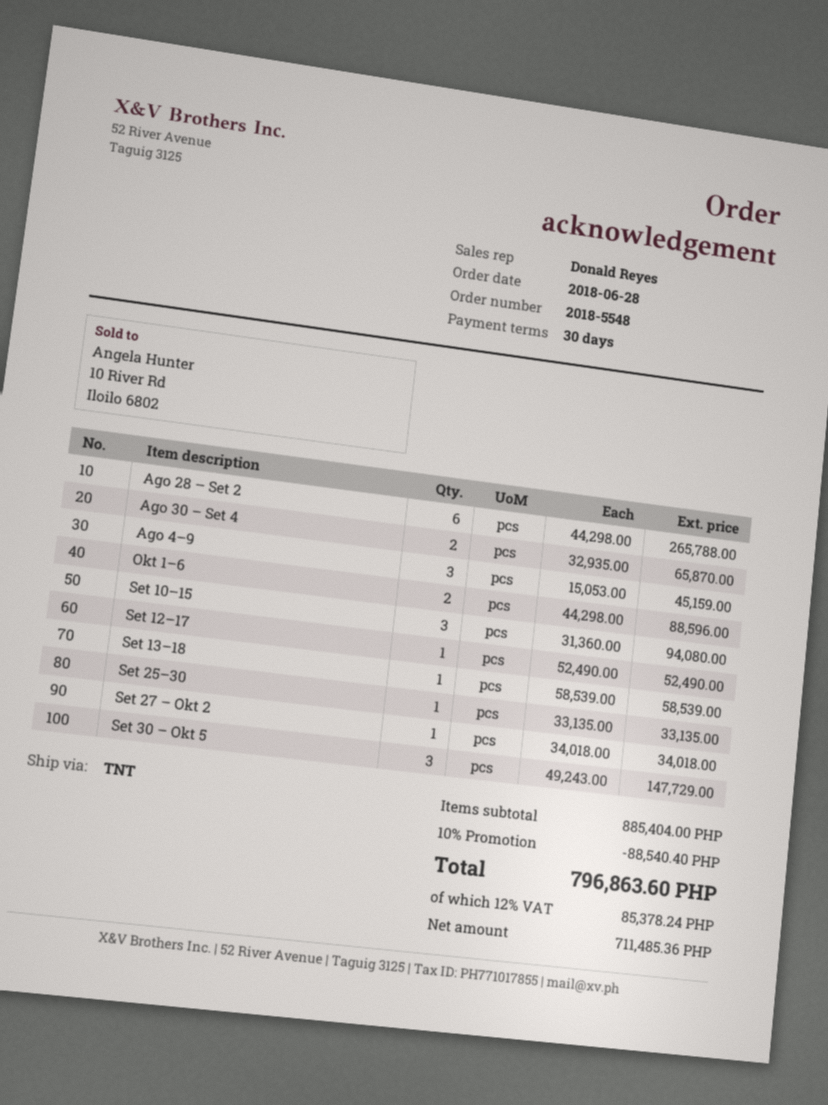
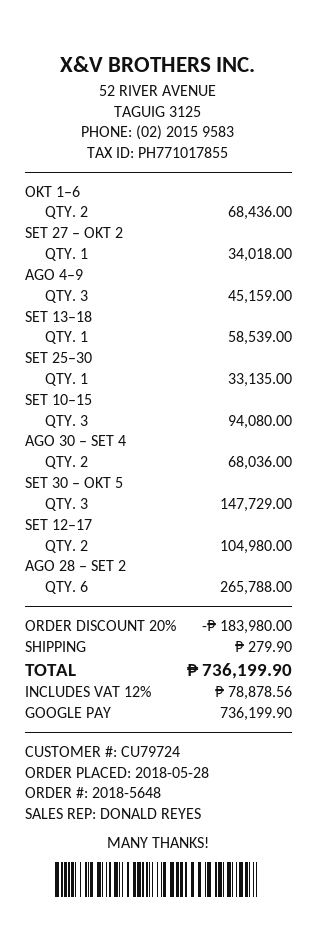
order number: 2018-5548 -> 2018-5648
order date: 2018-06-28 -> 2018-05-28
Ago 30 – Set 4: 2 for 65870.00 -> 2 for 68036.00
Okt 1–6: 2 for 88596.00 -> 2 for 68436.00
Set 12–17: 1 for 52490.00 -> 2 for 104980.00
discount: 10% = 88540.40 -> 20% = 183980.00
shipping: none -> 279.90
tax: 12% = 85378.24 -> 12% = 78878.56
total: 796863.60 -> 736199.90

